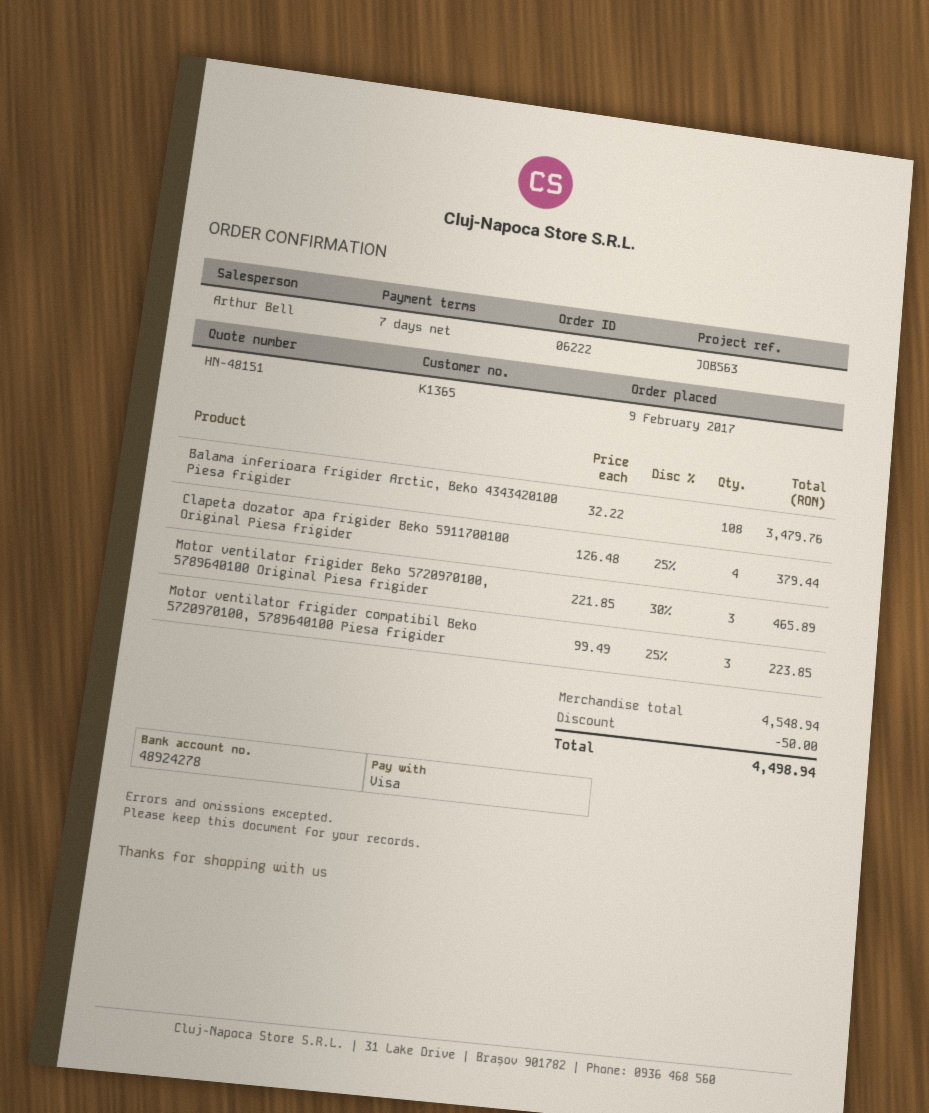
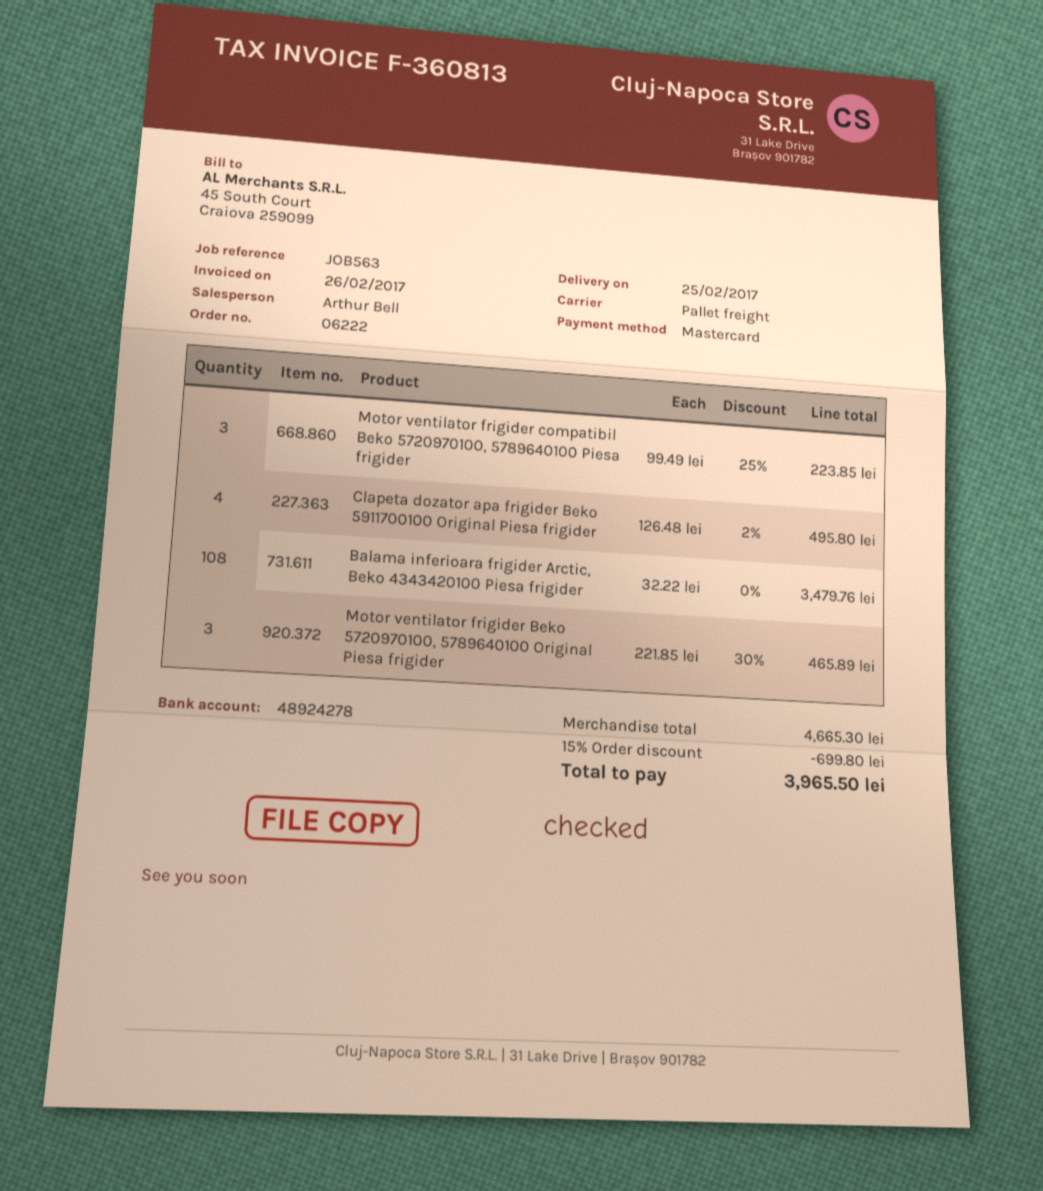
payment method: Visa -> Mastercard
Clapeta dozator apa frigider Beko 5911700100 Original Piesa frigider: 4 x 126.48 - 25% = 379.44 -> 4 x 126.48 - 2% = 495.80
subtotal: 4548.94 -> 4665.30
discount: 50.00 -> 699.80
total: 4498.94 -> 3965.50

